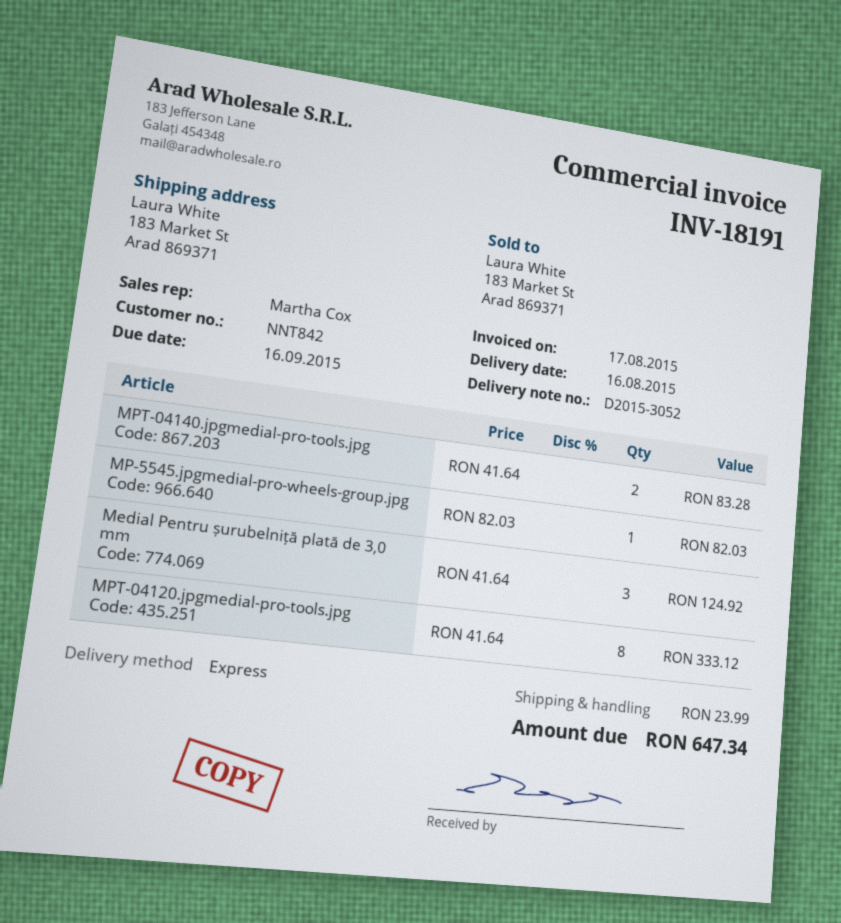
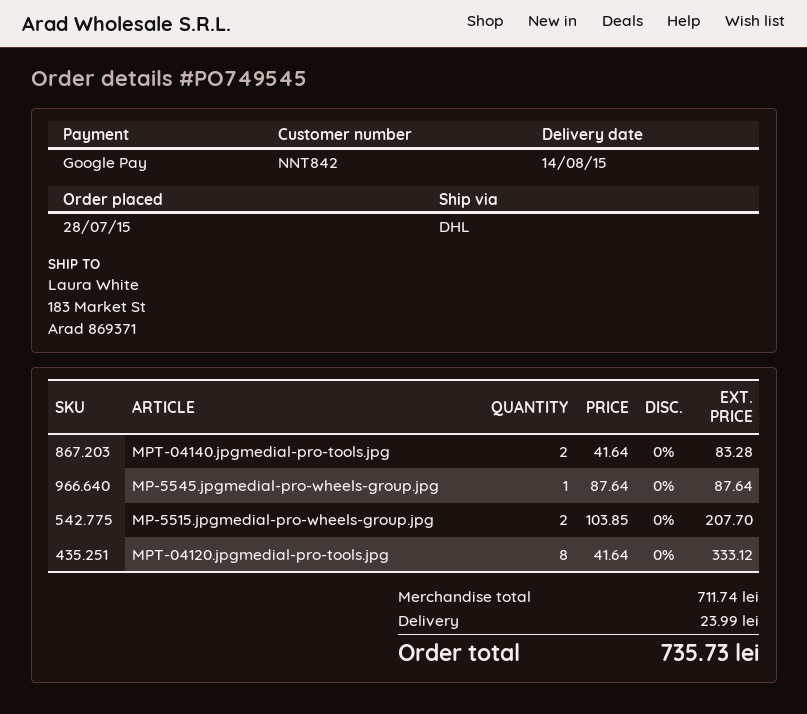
delivery date: 2015-08-16 -> 2015-08-14
shipping method: express -> DHL
MP-5545.jpgmedial-pro-wheels-group.jpg: 1 x 82.03 = 82.03 -> 1 x 87.64 = 87.64
Medial Pentru șurubelniță plată de 3,0 mm: 3 x 41.64 = 124.92 -> none
MP-5515.jpgmedial-pro-wheels-group.jpg: none -> 2 x 103.85 = 207.70
total: 647.34 -> 735.73

